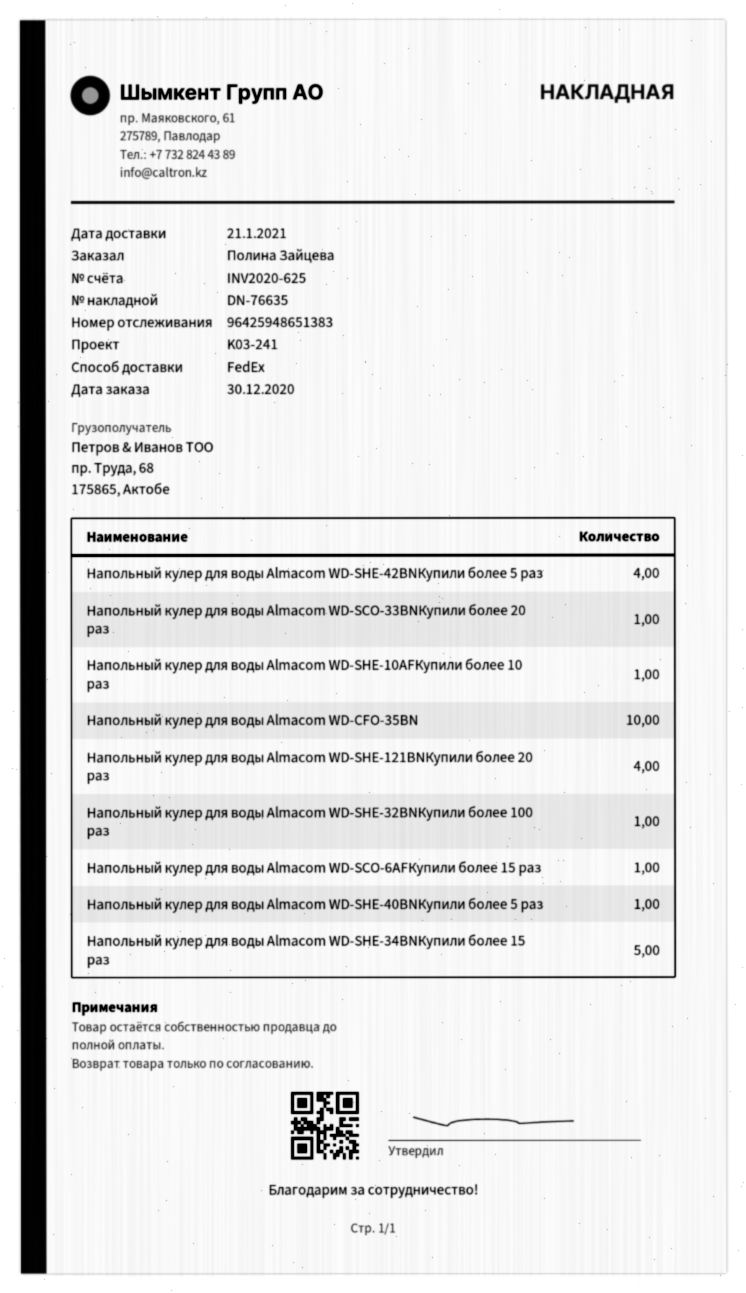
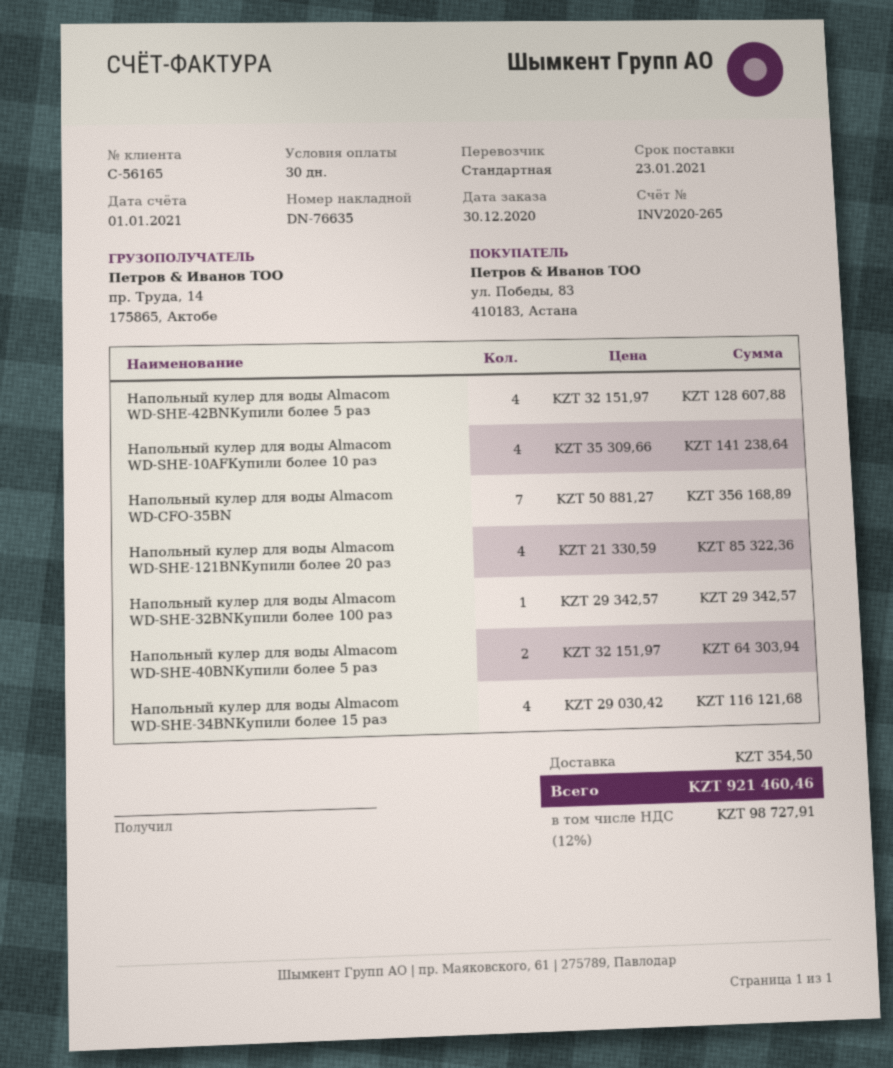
delivery date: 2021-01-21 -> 2021-01-23
invoice number: INV2020-625 -> INV2020-265
shipping method: FedEx -> standard
ship to: пр. Труда, 68, 175865, Актобе -> пр. Труда, 14, 175865, Актобе
Напольный кулер для воды Almacom WD-SСО-33BNКупили более 20 раз: 1 -> none
Напольный кулер для воды Almacom WD-SHE-10AFКупили более 10 раз: 1 -> 4
Напольный кулер для воды Almacom WD-CFO-35BN: 10 -> 7
Напольный кулер для воды Almacom WD-SCO-6AFКупили более 15 раз: 1 -> none
Напольный кулер для воды Almacom WD-SHE-40BNКупили более 5 раз: 1 -> 2
Напольный кулер для воды Almacom WD-SHE-34BNКупили более 15 раз: 5 -> 4

